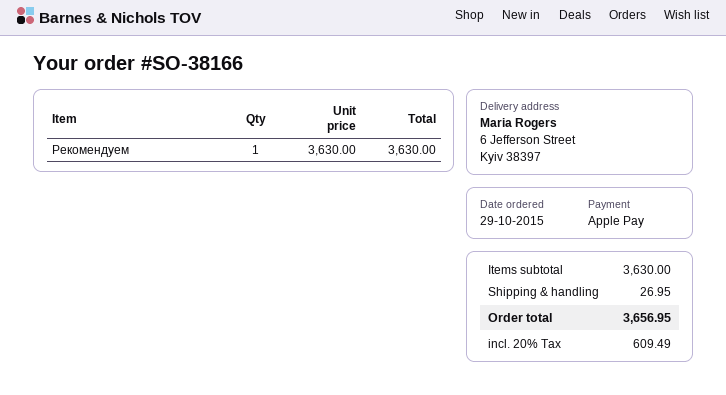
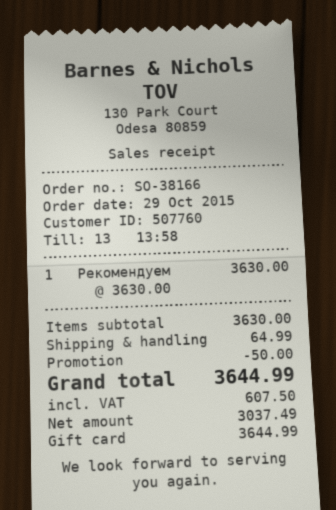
payment method: Apple Pay -> gift card
discount: none -> 50.00
shipping: 26.95 -> 64.99
tax: 609.49 -> 607.50
total: 3656.95 -> 3644.99

